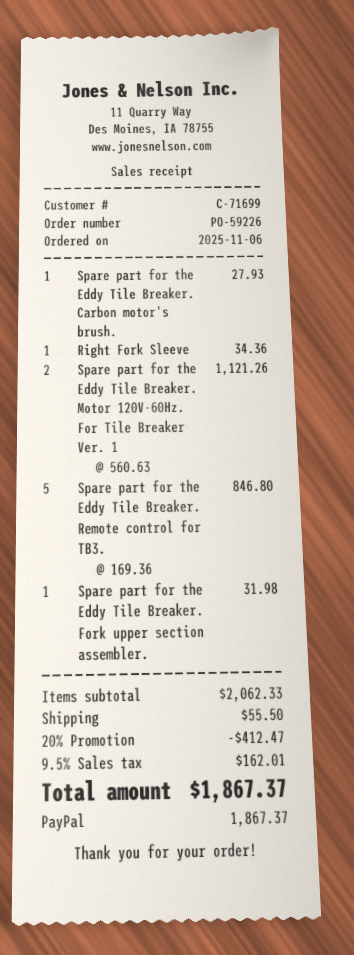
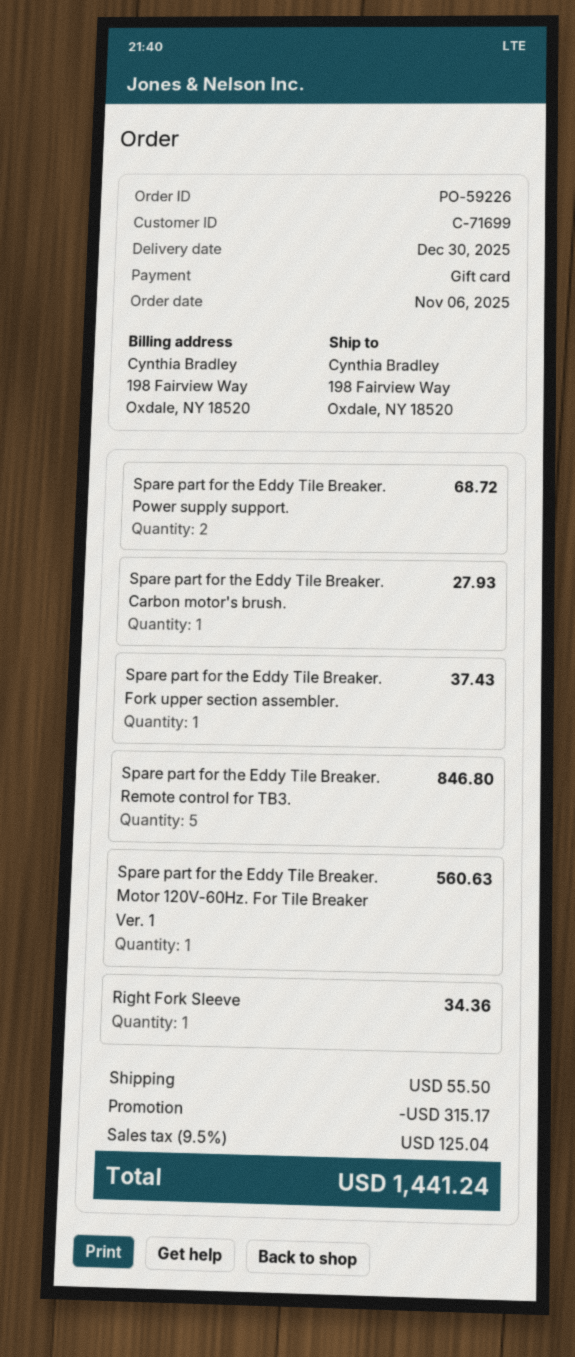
payment method: PayPal -> gift card
Spare part for the Eddy Tile Breaker. Motor 120V-60Hz. For Tile Breaker Ver. 1: 2 for 1121.26 -> 1 for 560.63
Spare part for the Eddy Tile Breaker. Fork upper section assembler.: 1 for 31.98 -> 1 for 37.43
Spare part for the Eddy Tile Breaker. Power supply support.: none -> 2 for 68.72
discount: 412.47 -> 315.17
tax: 9.5% = 162.01 -> 9.5% = 125.04
total: 1867.37 -> 1441.24

